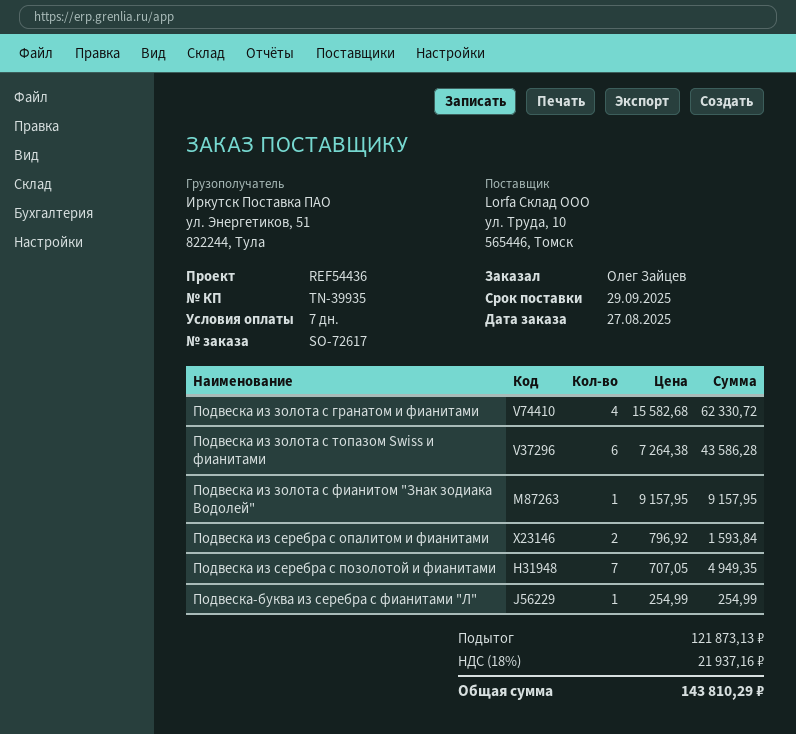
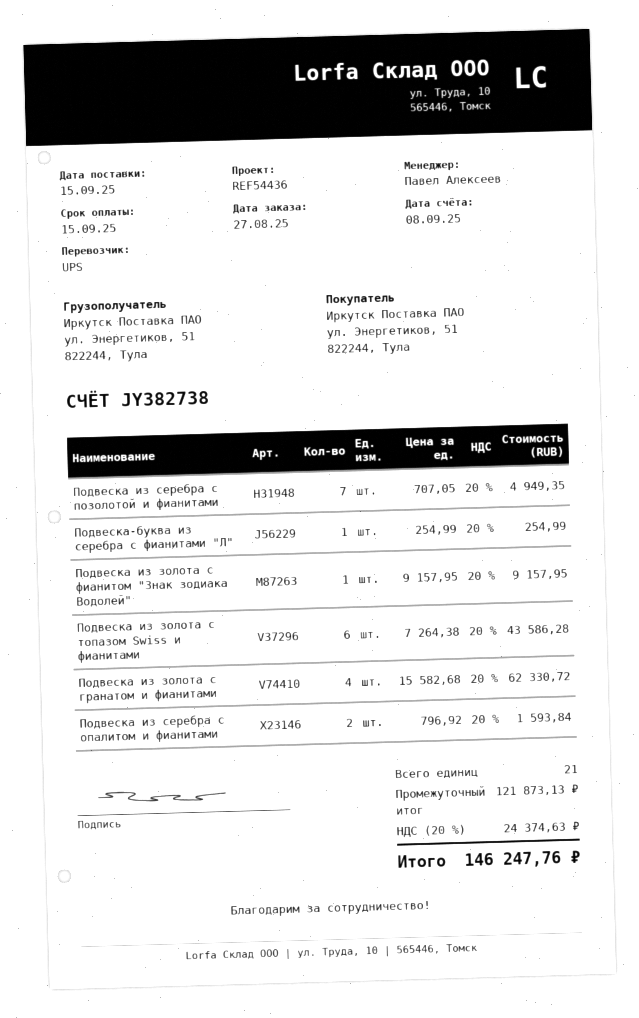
delivery date: 2025-09-29 -> 2025-09-15
tax: 18% = 21937.16 -> 20% = 24374.63
total: 143810.29 -> 146247.76

